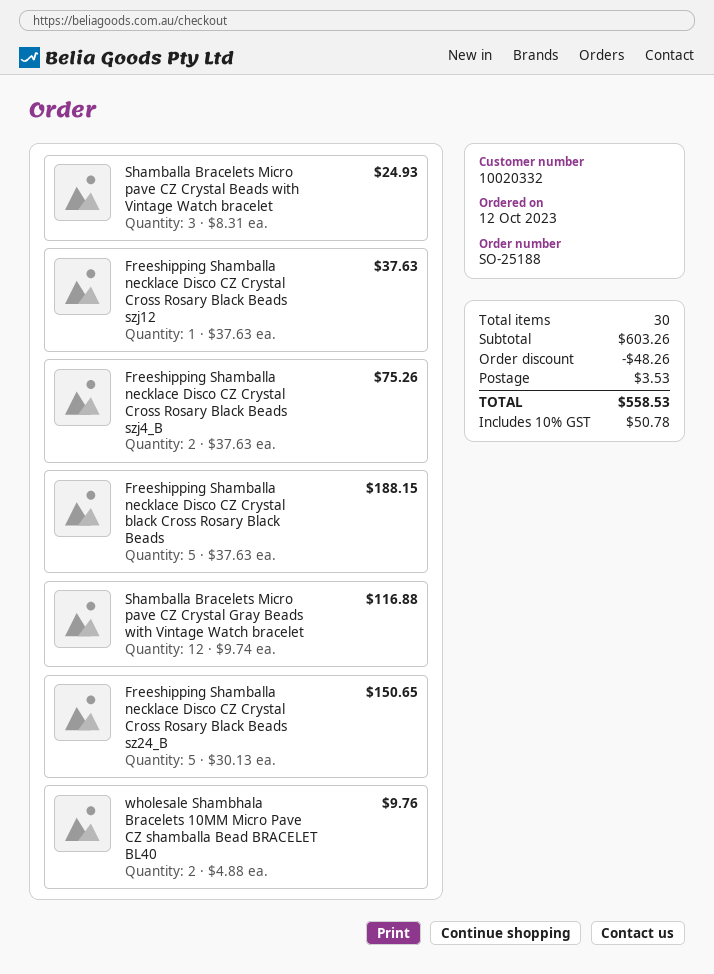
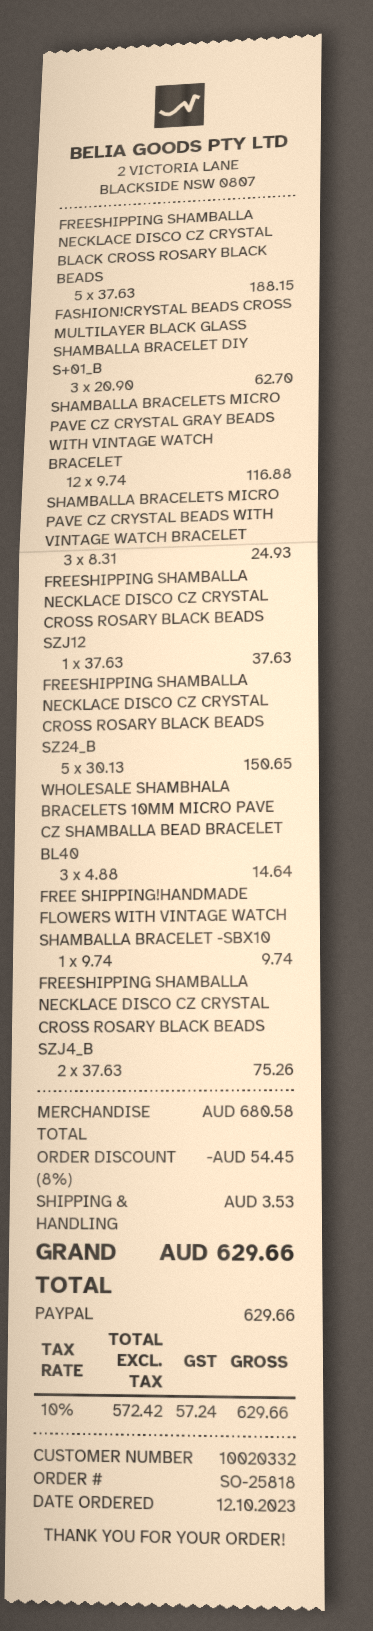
order number: SO-25188 -> SO-25818
wholesale Shambhala Bracelets 10MM Micro Pave CZ shamballa Bead BRACELET BL40: 2 x 4.88 = 9.76 -> 3 x 4.88 = 14.64
FASHION!CRYSTAL BEADS CROSS MULTILAYER BLACK GLASS SHAMBALLA BRACELET DIY S+01_B: none -> 3 x 20.90 = 62.70
FREE SHIPPING!HANDMADE FLOWERS WITH VINTAGE WATCH SHAMBALLA BRACELET -SBX10: none -> 1 x 9.74 = 9.74
subtotal: 603.26 -> 680.58
discount: 48.26 -> 54.45
tax: 10% = 50.78 -> 10% = 57.24
total: 558.53 -> 629.66

